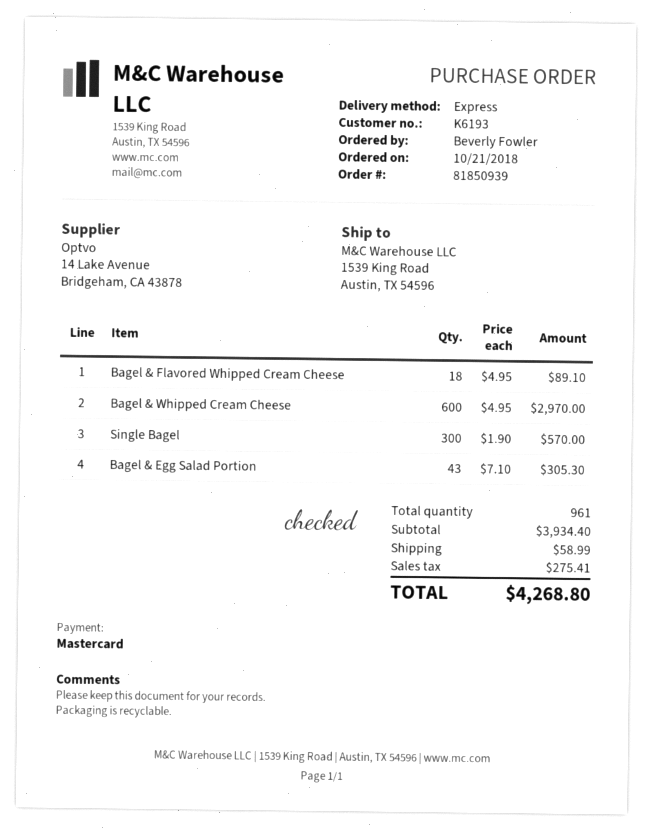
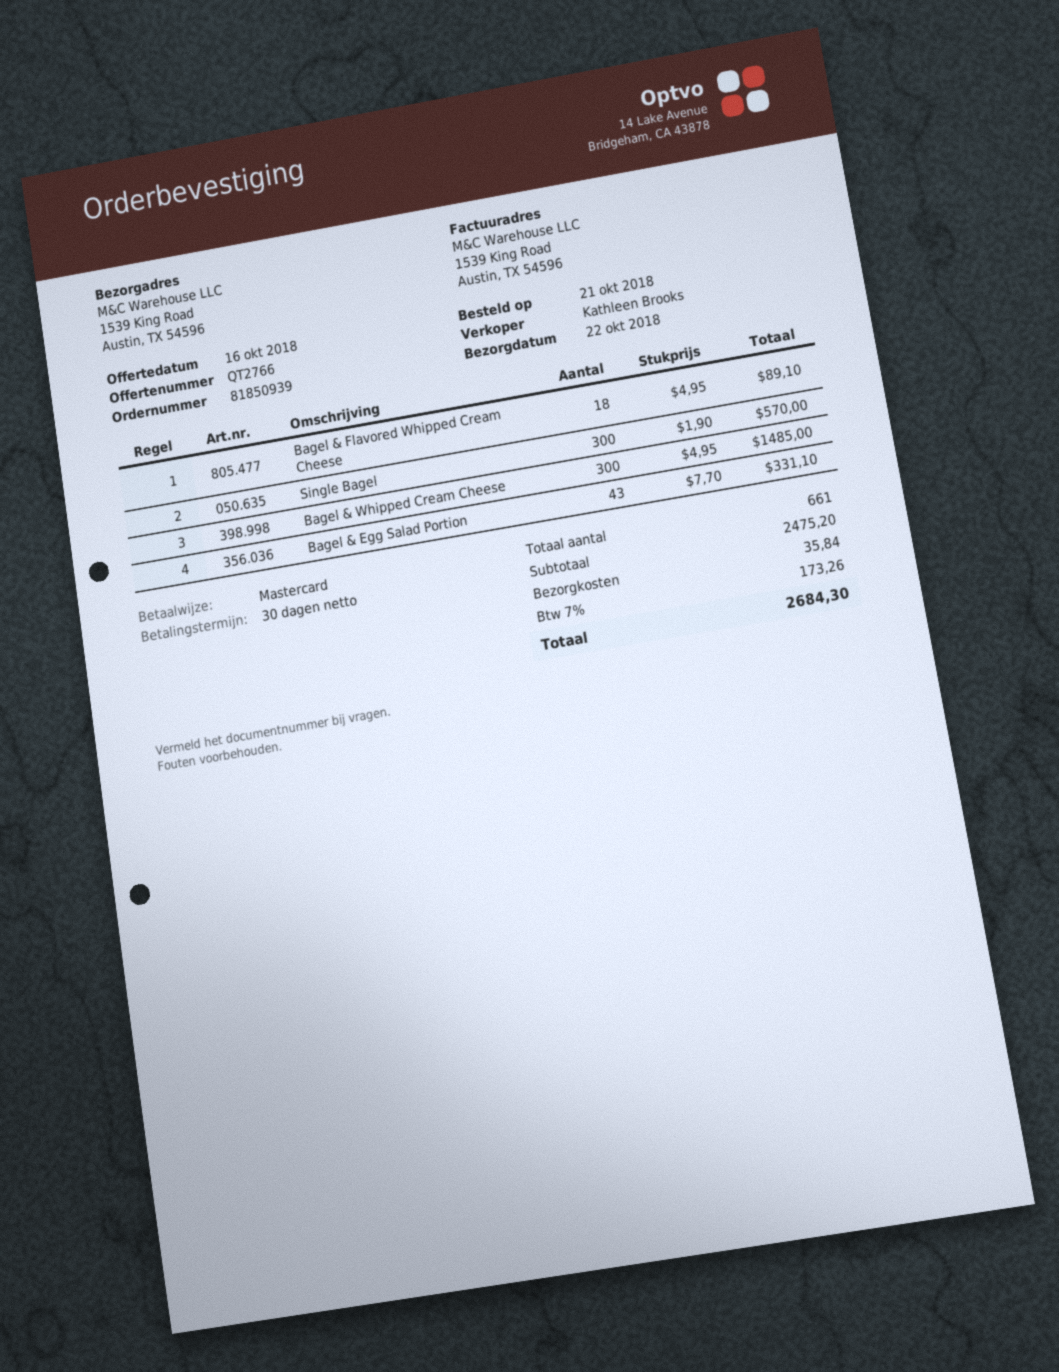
Bagel & Whipped Cream Cheese: 600 x 4.95 = 2970.00 -> 300 x 4.95 = 1485.00
Bagel & Egg Salad Portion: 43 x 7.10 = 305.30 -> 43 x 7.70 = 331.10
total quantity: 961 -> 661
subtotal: 3934.40 -> 2475.20
shipping: 58.99 -> 35.84
tax: 275.41 -> 173.26
total: 4268.80 -> 2684.30

